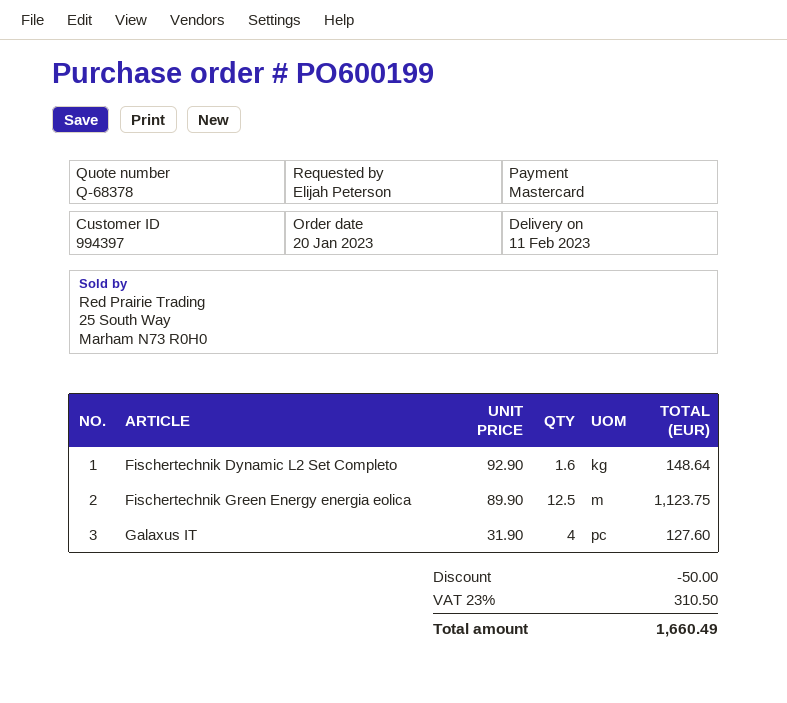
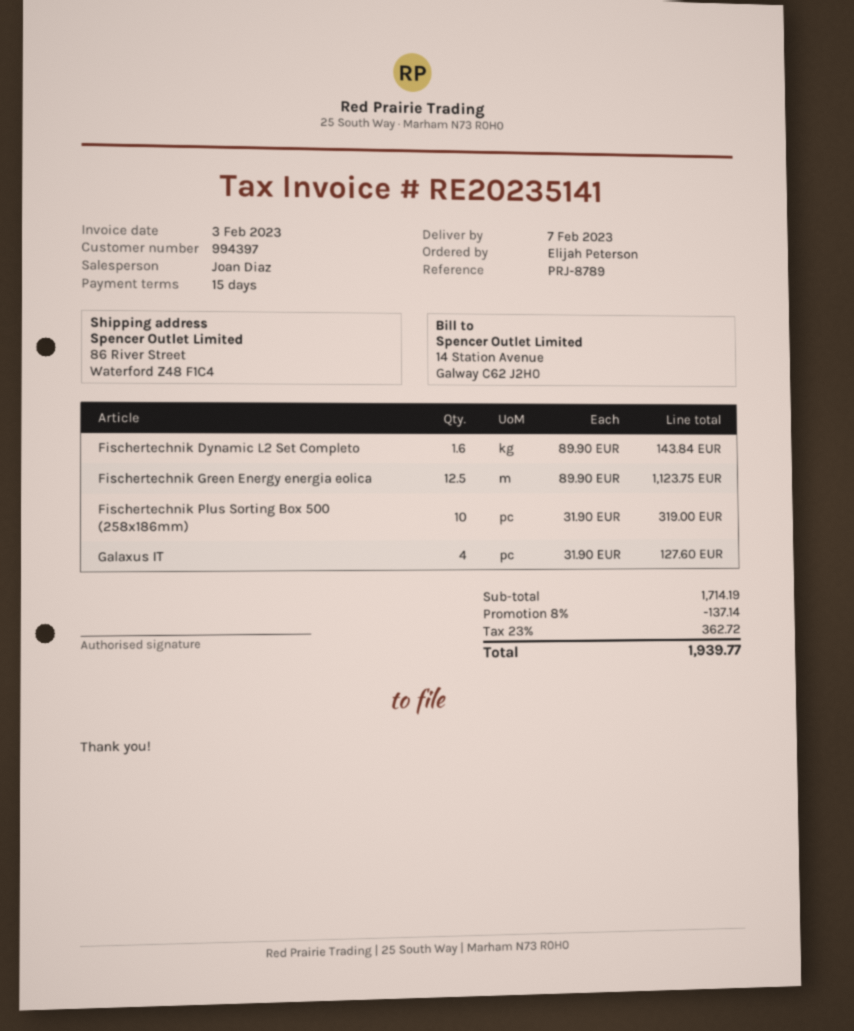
delivery date: 2023-02-11 -> 2023-02-07
Fischertechnik Dynamic L2 Set Completo: 1.6 x 92.90 = 148.64 -> 1.6 x 89.90 = 143.84
Fischertechnik Plus Sorting Box 500 (258x186mm): none -> 10 x 31.90 = 319.00
discount: 50.00 -> 137.14
tax: 23% = 310.50 -> 23% = 362.72
total: 1660.49 -> 1939.77

